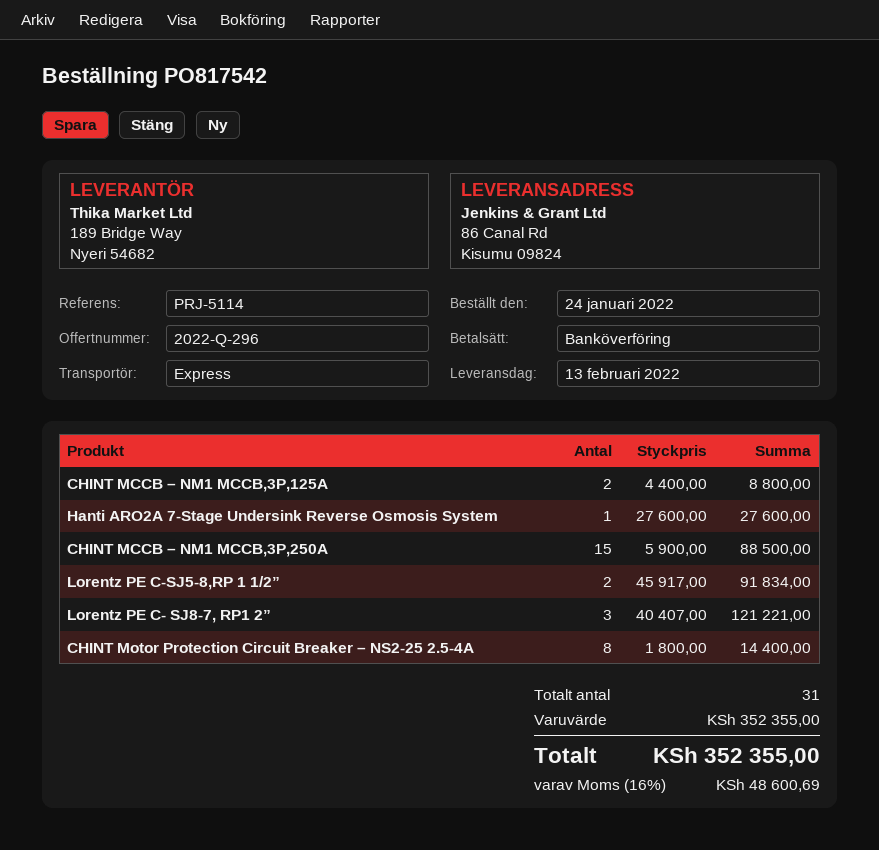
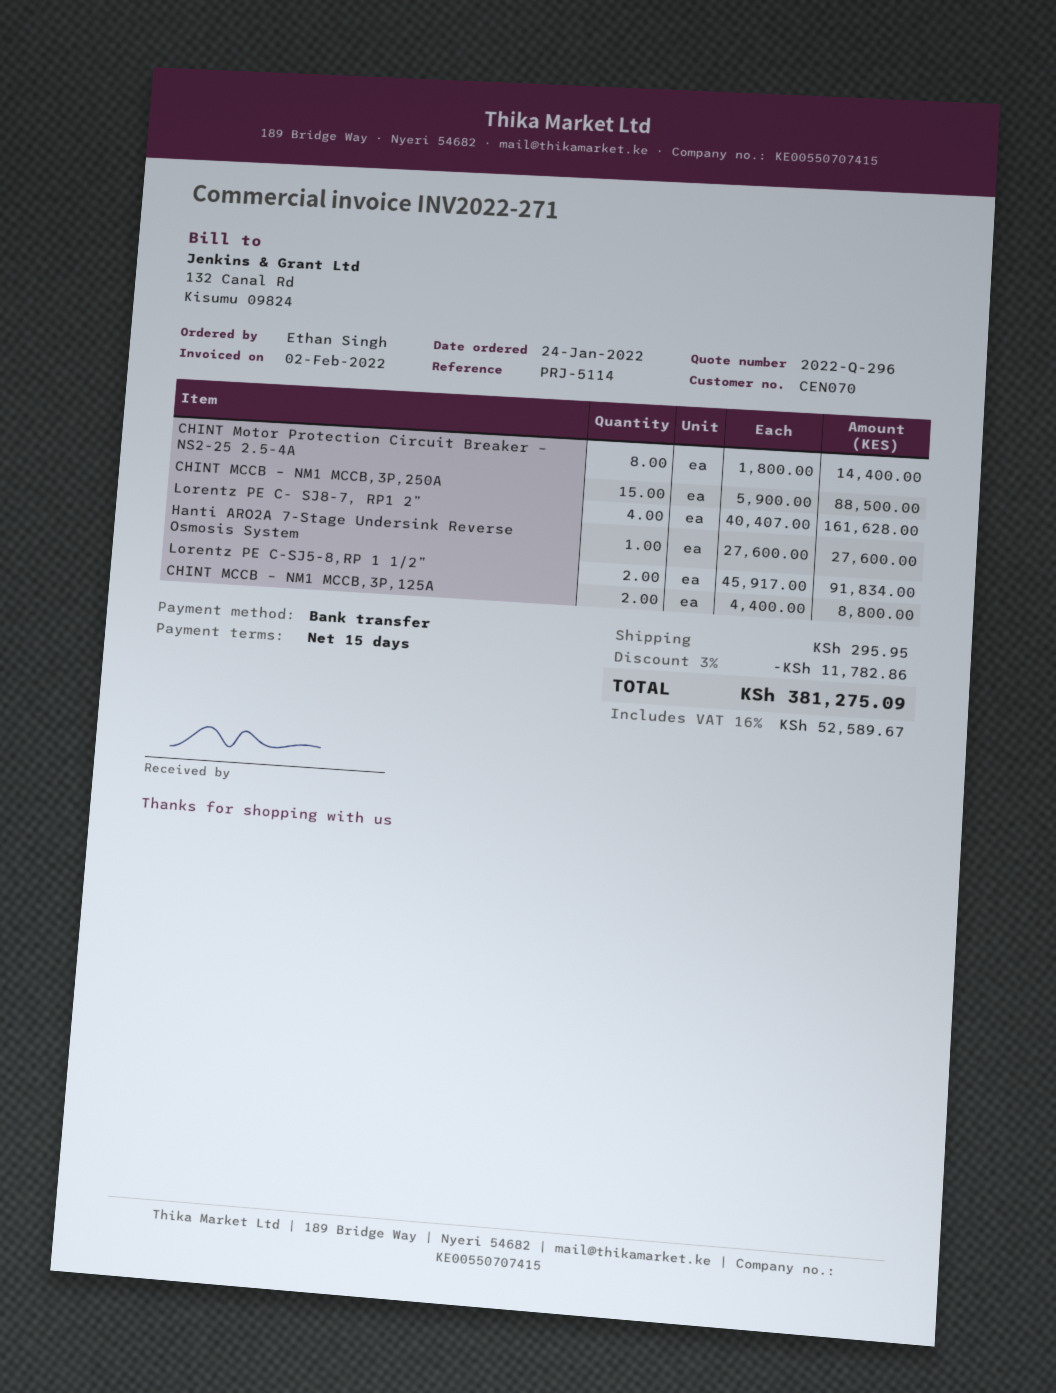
Lorentz PE C- SJ8-7, RP1 2”: 3 x 40407.00 = 121221.00 -> 4 x 40407.00 = 161628.00
discount: none -> 3% = 11782.86
shipping: none -> 295.95
tax: 16% = 48600.69 -> 16% = 52589.67
total: 352355.00 -> 381275.09

